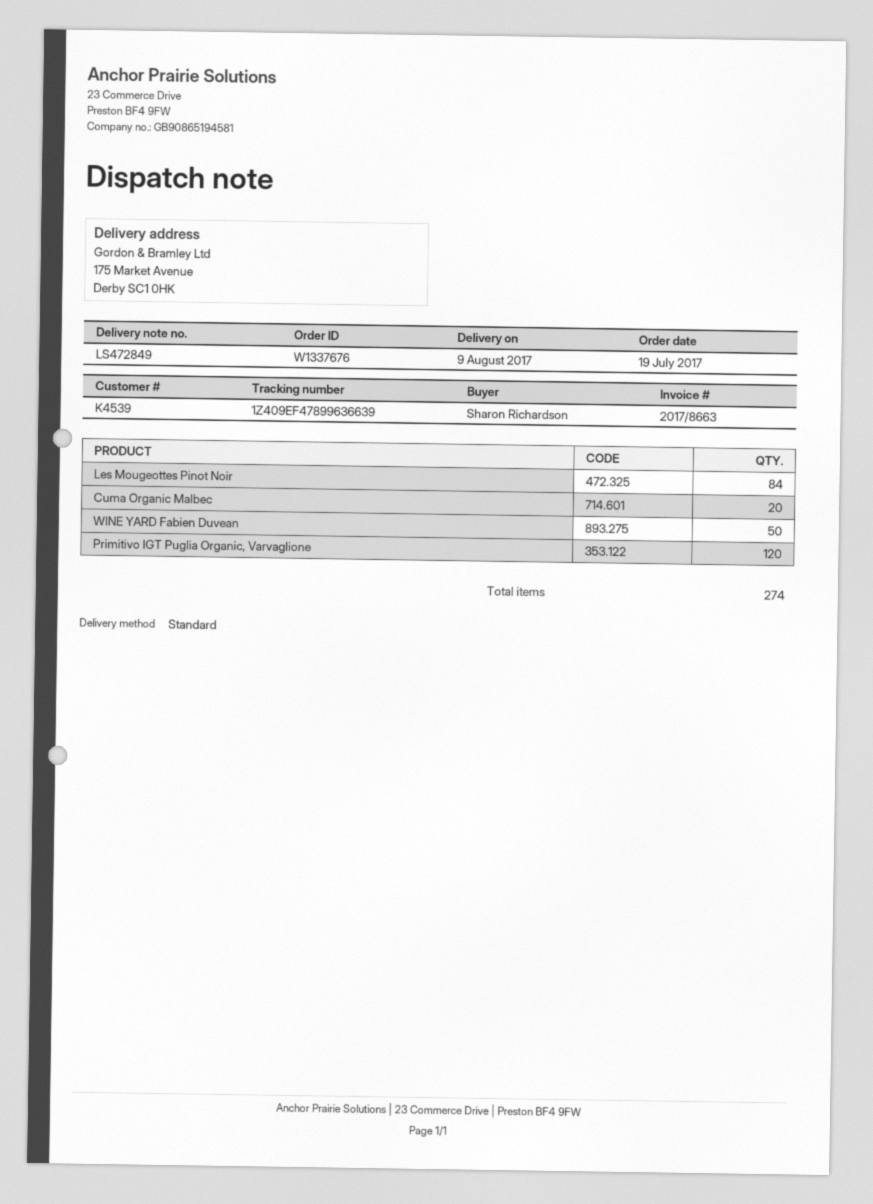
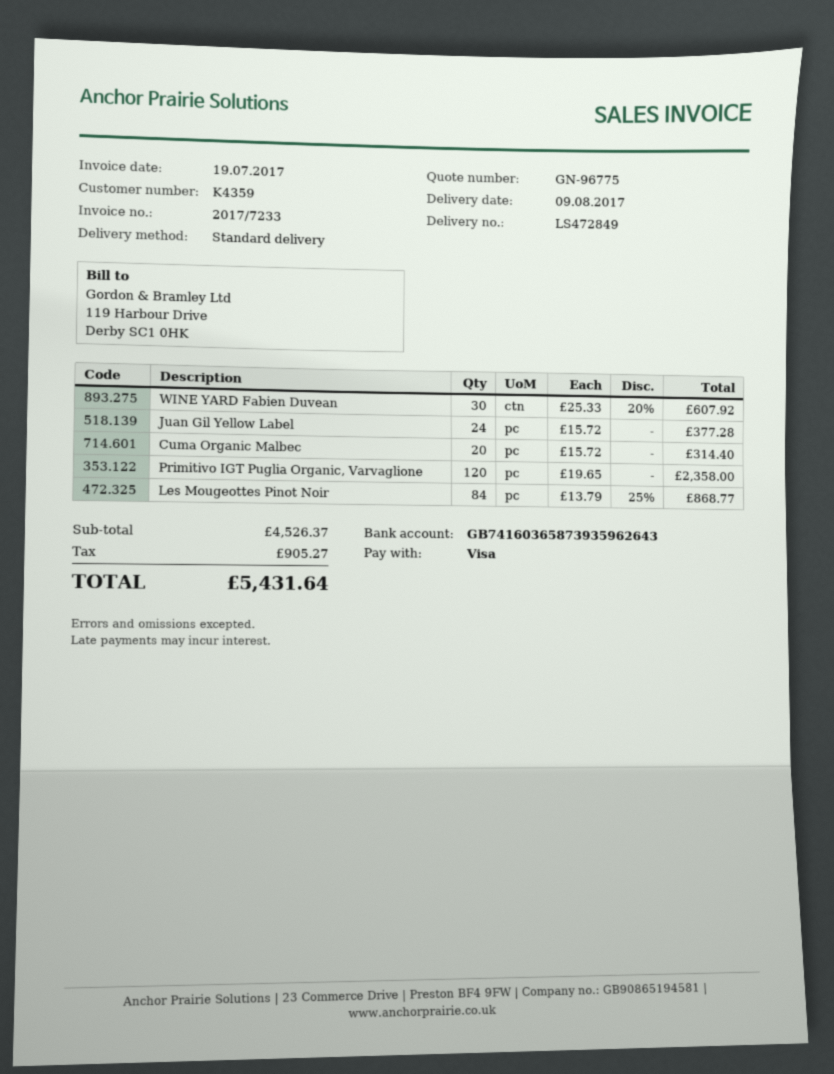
invoice number: 2017/8663 -> 2017/7233
customer number: K4539 -> K4359
WINE YARD Fabien Duvean: 50 -> 30
Juan Gil Yellow Label: none -> 24

